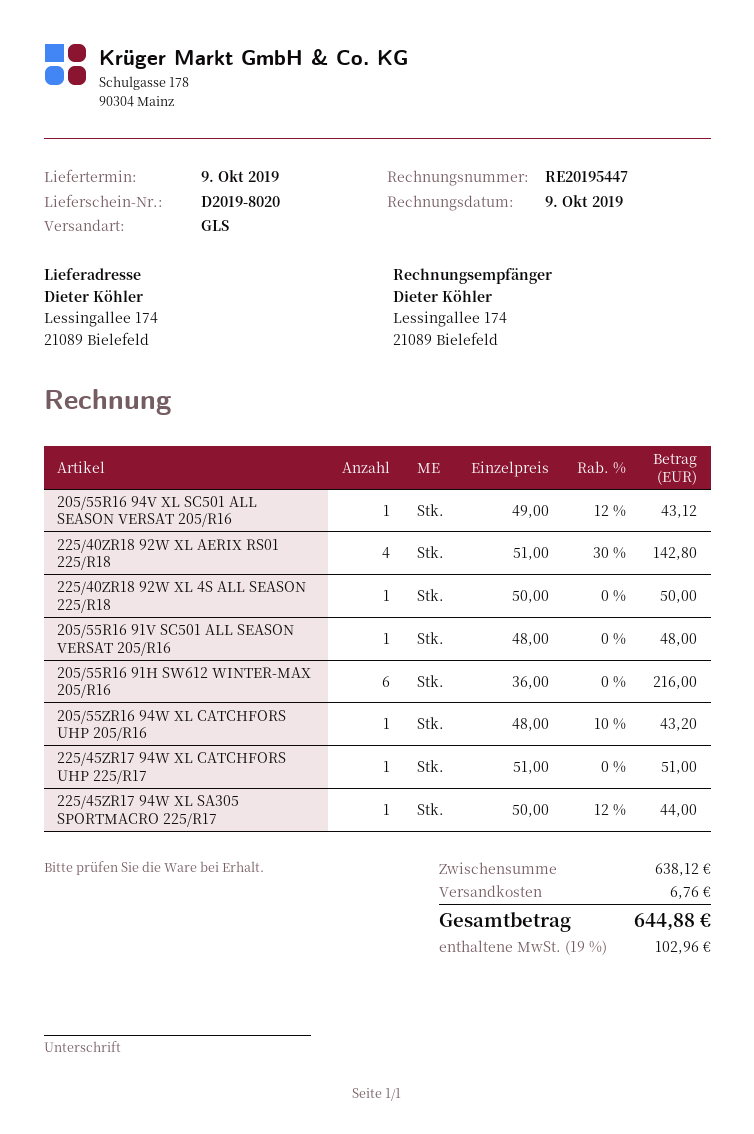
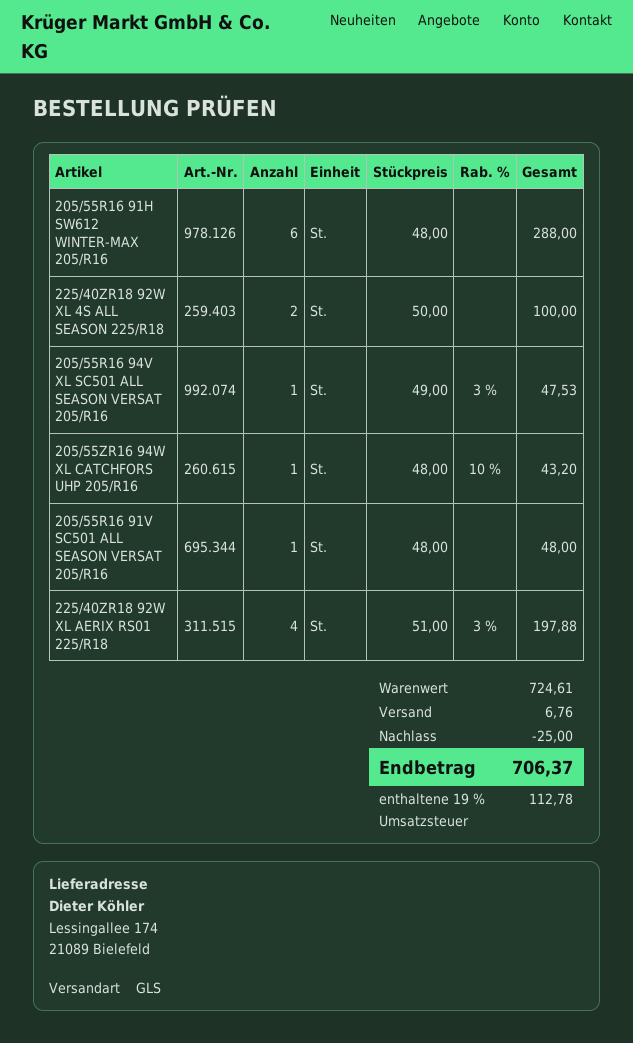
205/55R16 94V XL SC501 ALL SEASON VERSAT 205/R16: 1 x 49.00 - 12% = 43.12 -> 1 x 49.00 - 3% = 47.53
225/40ZR18 92W XL AERIX RS01 225/R18: 4 x 51.00 - 30% = 142.80 -> 4 x 51.00 - 3% = 197.88
225/40ZR18 92W XL 4S ALL SEASON 225/R18: 1 x 50.00 = 50.00 -> 2 x 50.00 = 100.00
205/55R16 91H SW612 WINTER-MAX 205/R16: 6 x 36.00 = 216.00 -> 6 x 48.00 = 288.00
225/45ZR17 94W XL CATCHFORS UHP 225/R17: 1 x 51.00 = 51.00 -> none
225/45ZR17 94W XL SA305 SPORTMACRO 225/R17: 1 x 50.00 - 12% = 44.00 -> none
subtotal: 638.12 -> 724.61
discount: none -> 25.00
tax: 19% = 102.96 -> 19% = 112.78
total: 644.88 -> 706.37

